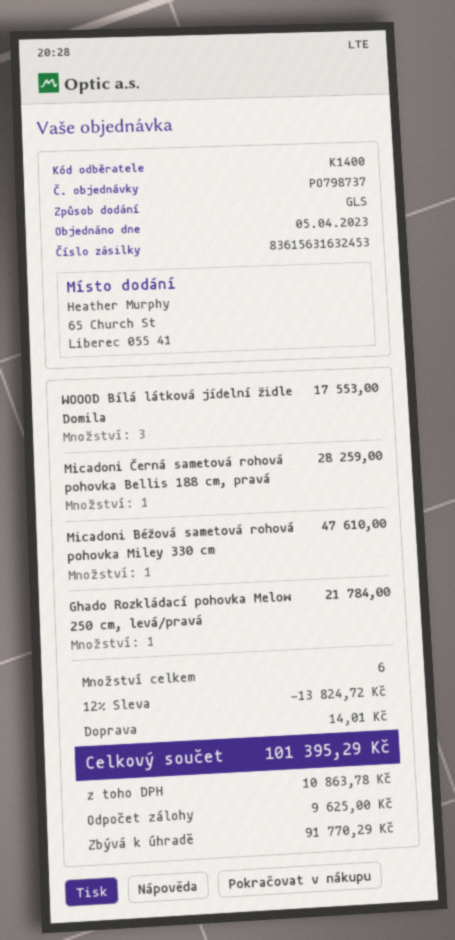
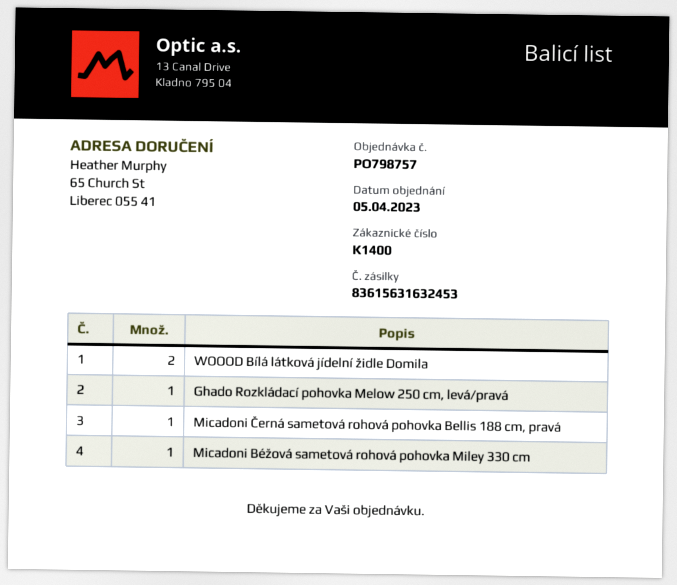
order number: PO798737 -> PO798757
WOOOD Bílá látková jídelní židle Domila: 3 -> 2

